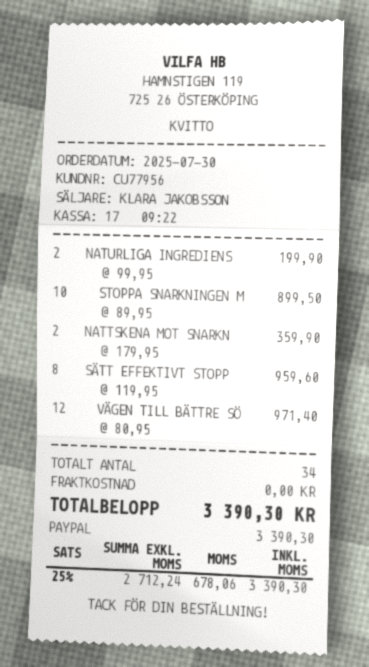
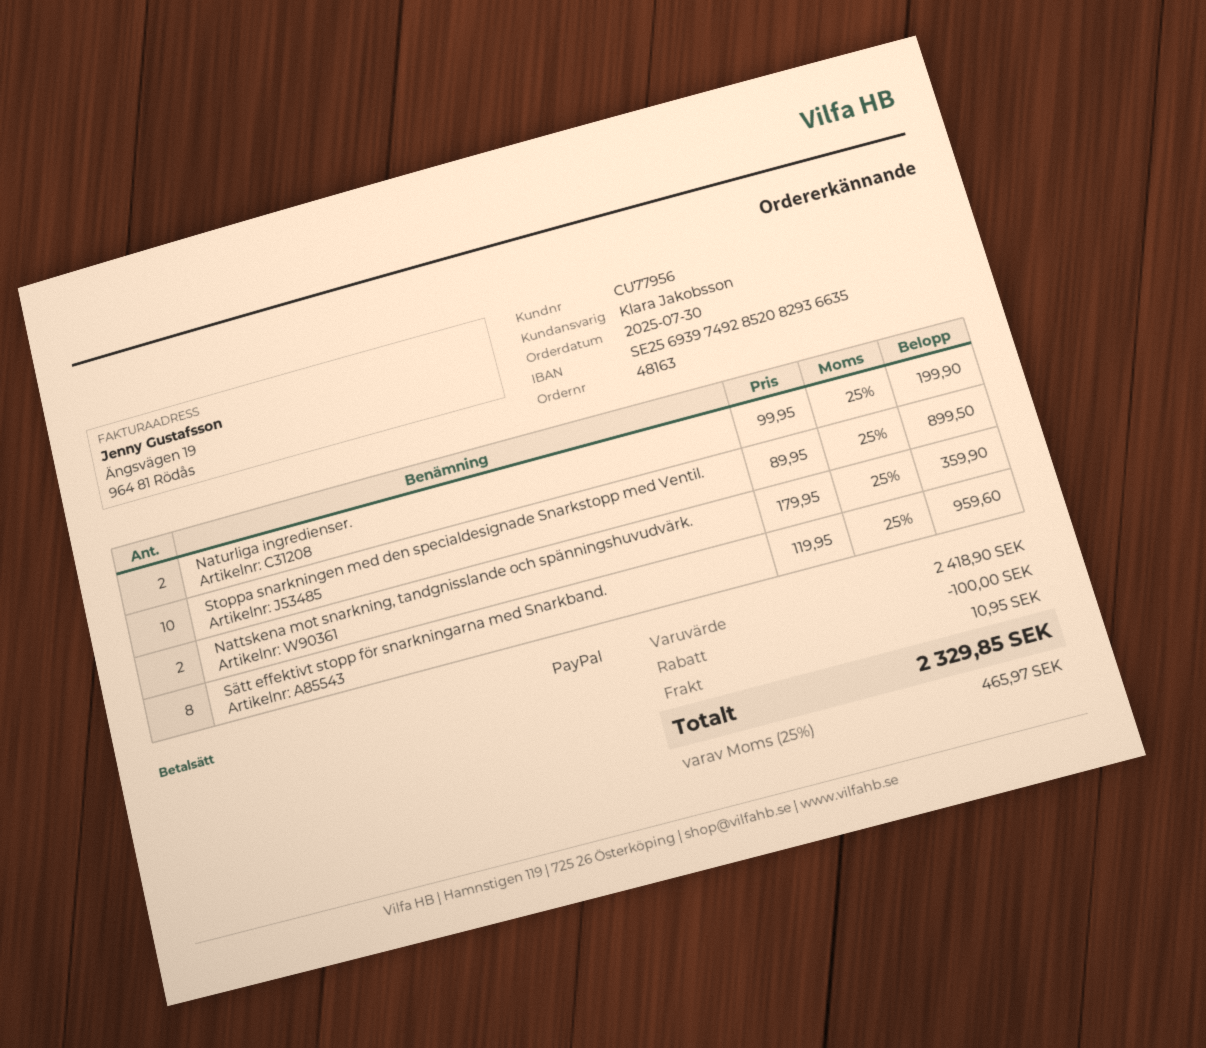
VÄGEN TILL BÄTTRE SÖ: 12 x 80.95 = 971.40 -> none
discount: none -> 100.00
shipping: 0.00 -> 10.95
tax: 25% = 678.06 -> 25% = 465.97
total: 3390.30 -> 2329.85

